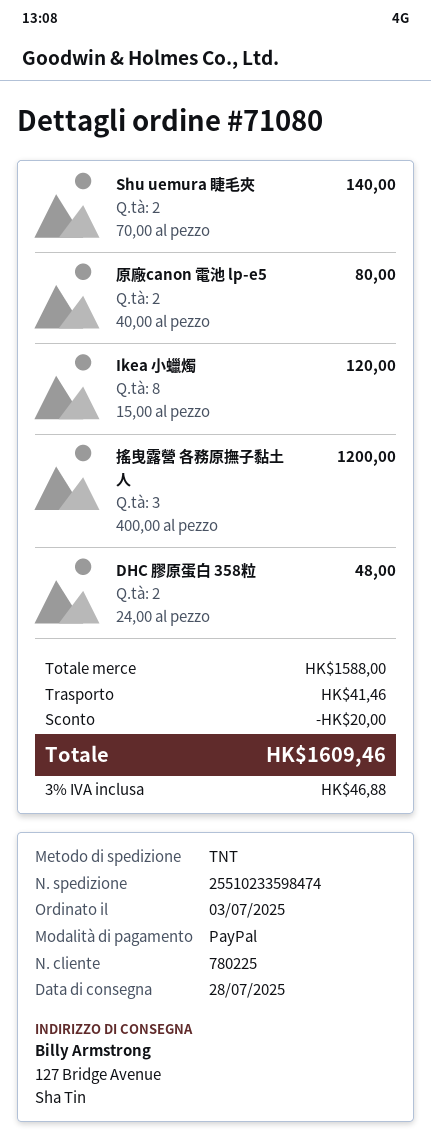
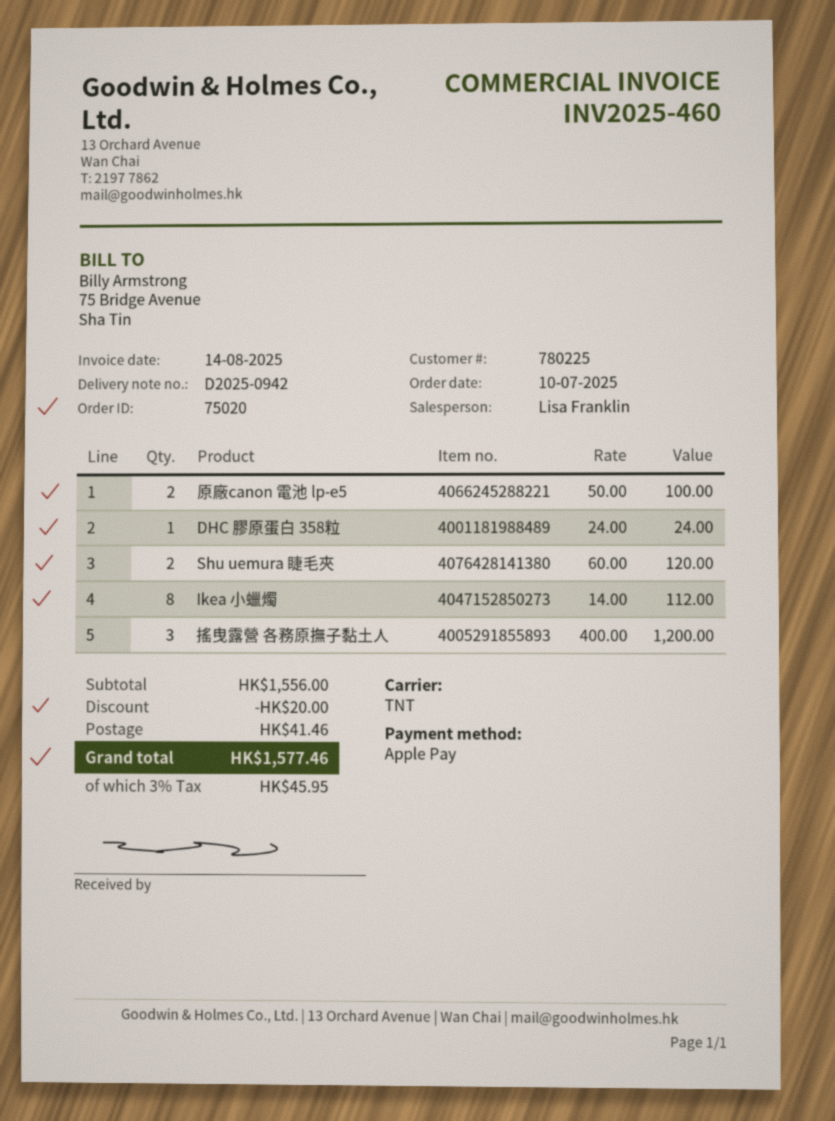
order number: 71080 -> 75020
order date: 2025-07-03 -> 2025-07-10
payment method: PayPal -> Apple Pay
Shu uemura 睫毛夾: 2 x 70.00 = 140.00 -> 2 x 60.00 = 120.00
原廠canon 電池 lp-e5: 2 x 40.00 = 80.00 -> 2 x 50.00 = 100.00
Ikea 小蠟燭: 8 x 15.00 = 120.00 -> 8 x 14.00 = 112.00
DHC 膠原蛋白 358粒: 2 x 24.00 = 48.00 -> 1 x 24.00 = 24.00
subtotal: 1588.00 -> 1556.00
tax: 3% = 46.88 -> 3% = 45.95
total: 1609.46 -> 1577.46

